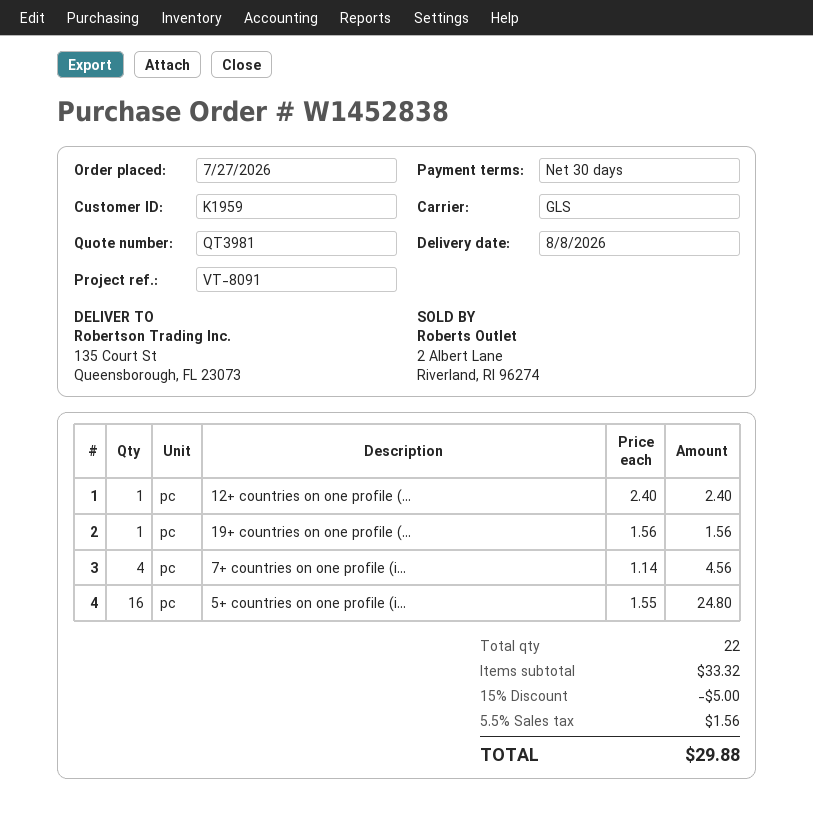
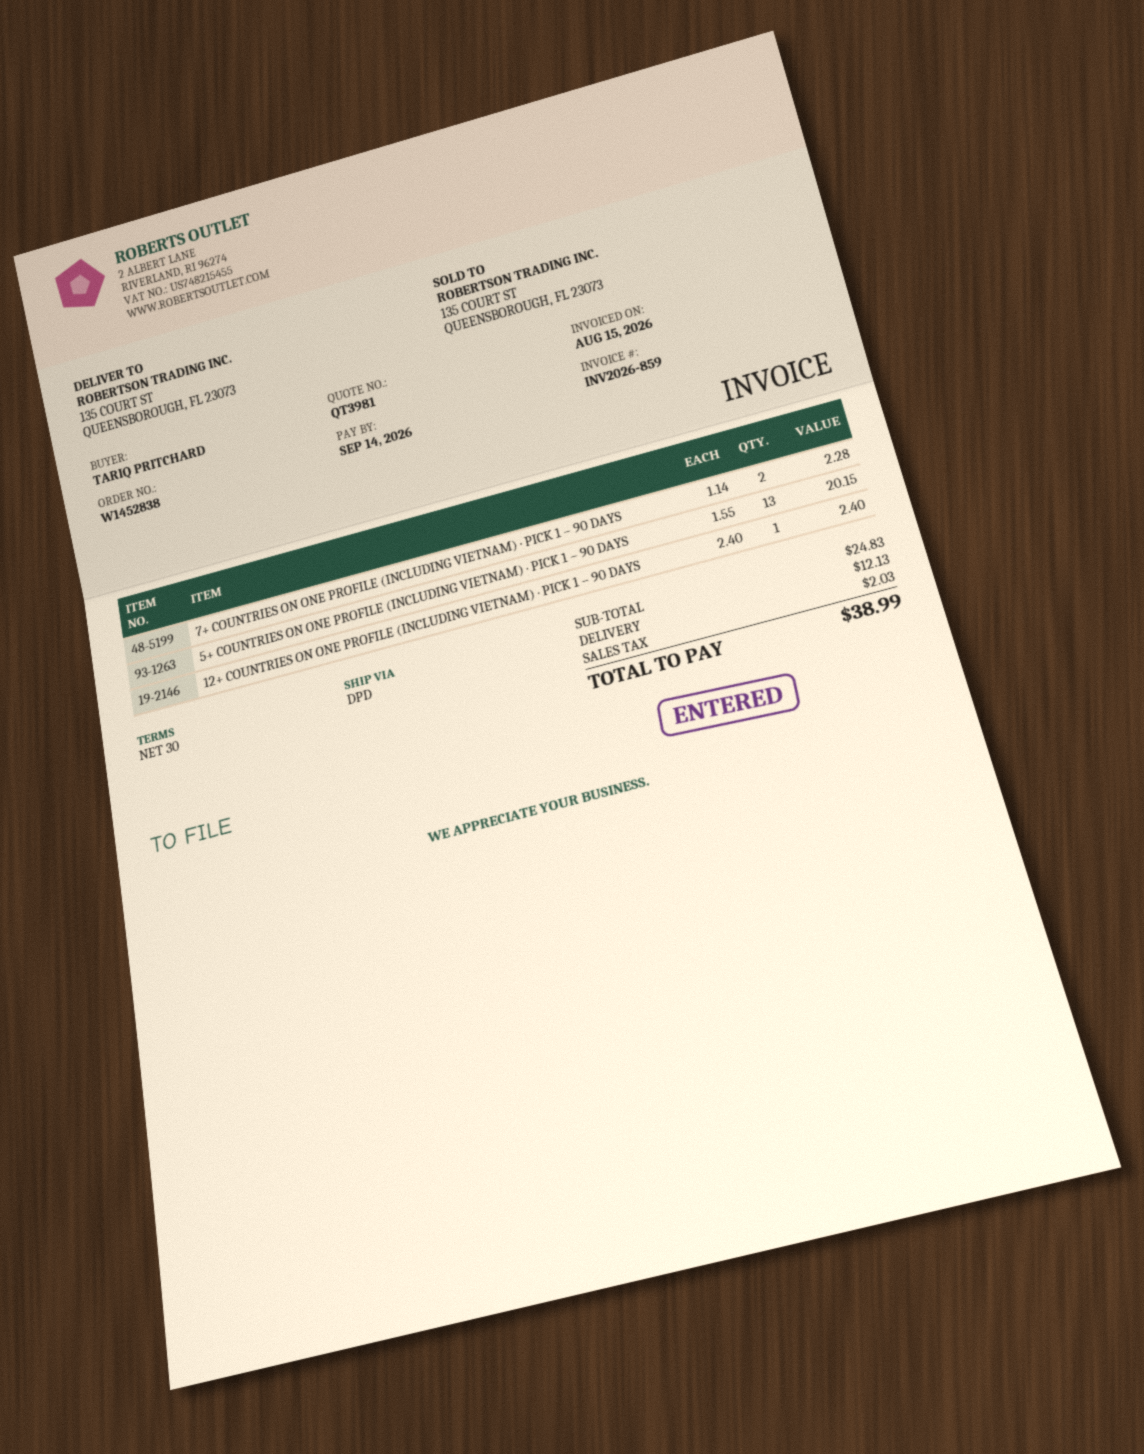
shipping method: GLS -> DPD
19+ countries on one profile (...: 1 x 1.56 = 1.56 -> none
7+ countries on one profile (i...: 4 x 1.14 = 4.56 -> 2 x 1.14 = 2.28
5+ countries on one profile (i...: 16 x 1.55 = 24.80 -> 13 x 1.55 = 20.15
subtotal: 33.32 -> 24.83
discount: 15% = 5.00 -> none
shipping: none -> 12.13
tax: 1.56 -> 2.03
total: 29.88 -> 38.99

